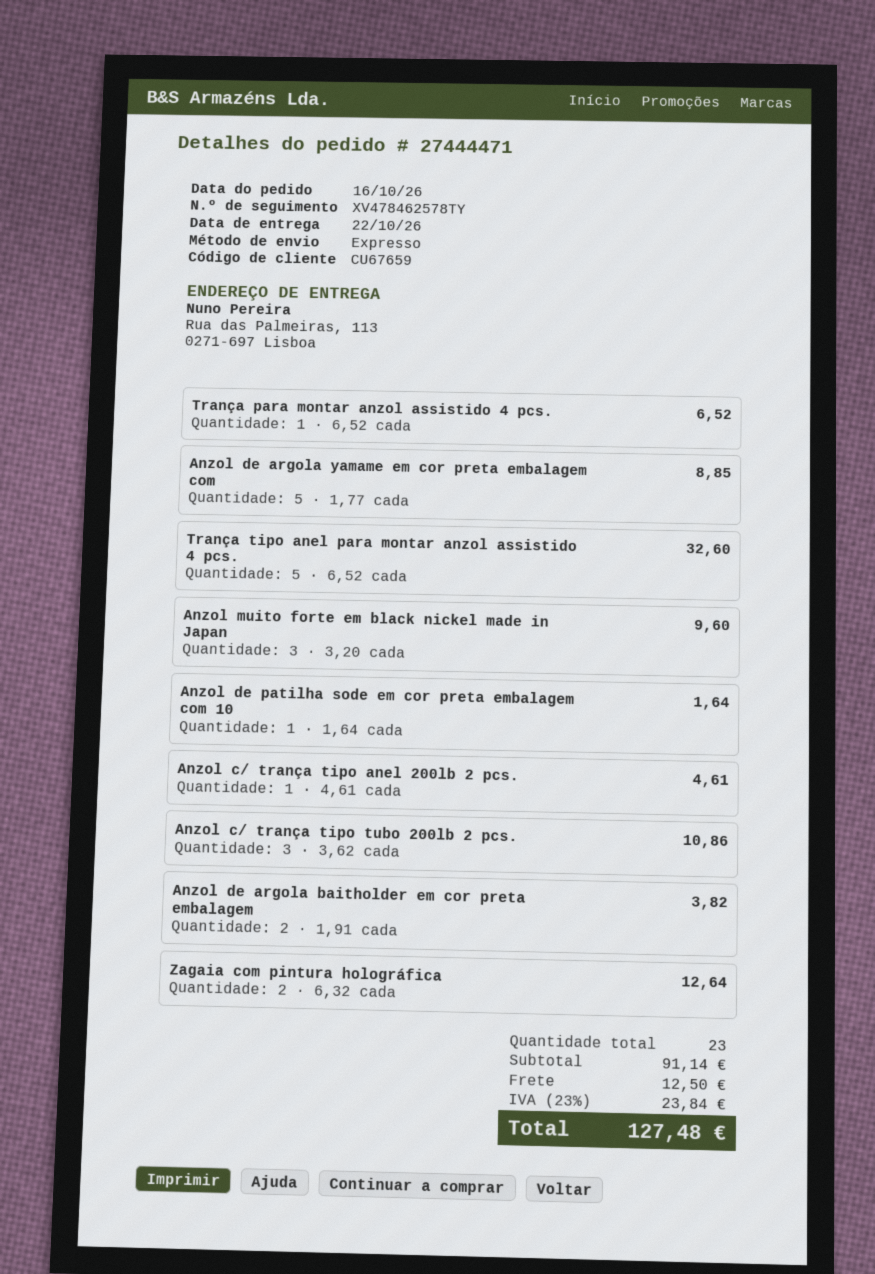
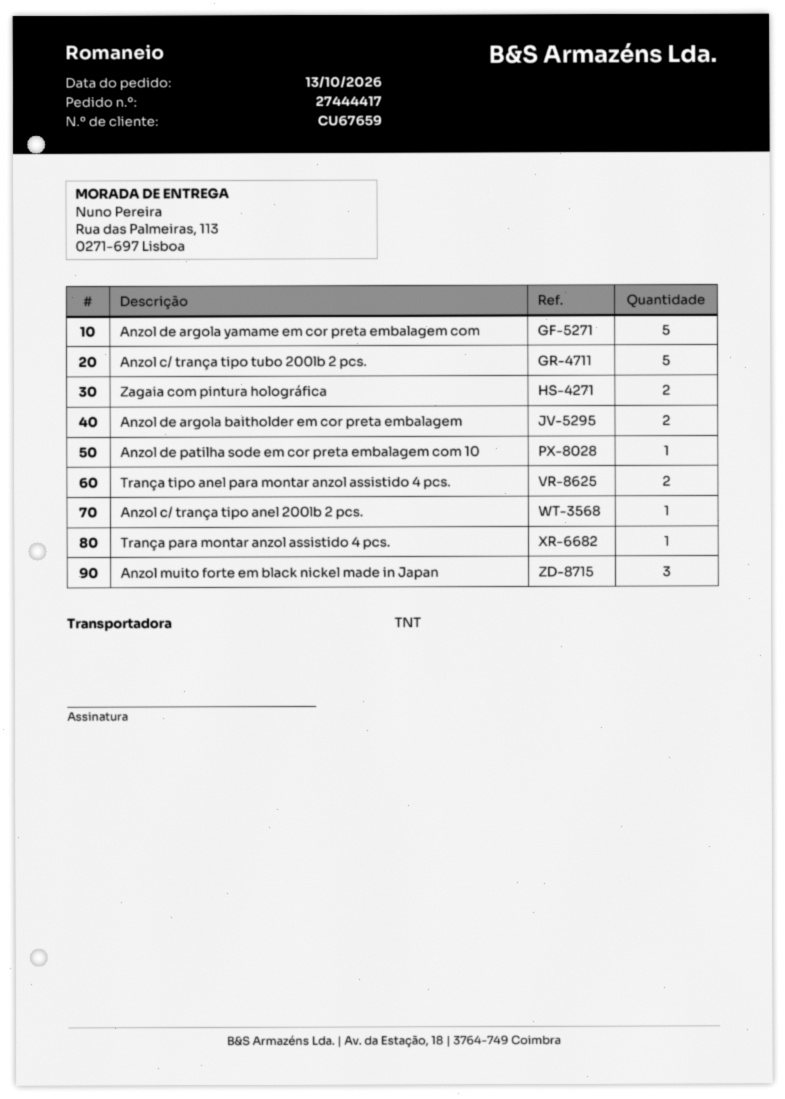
order number: 27444471 -> 27444417
order date: 2026-10-16 -> 2026-10-13
shipping method: express -> TNT
Trança tipo anel para montar anzol assistido 4 pcs.: 5 -> 2
Anzol c/ trança tipo tubo 200lb 2 pcs.: 3 -> 5

